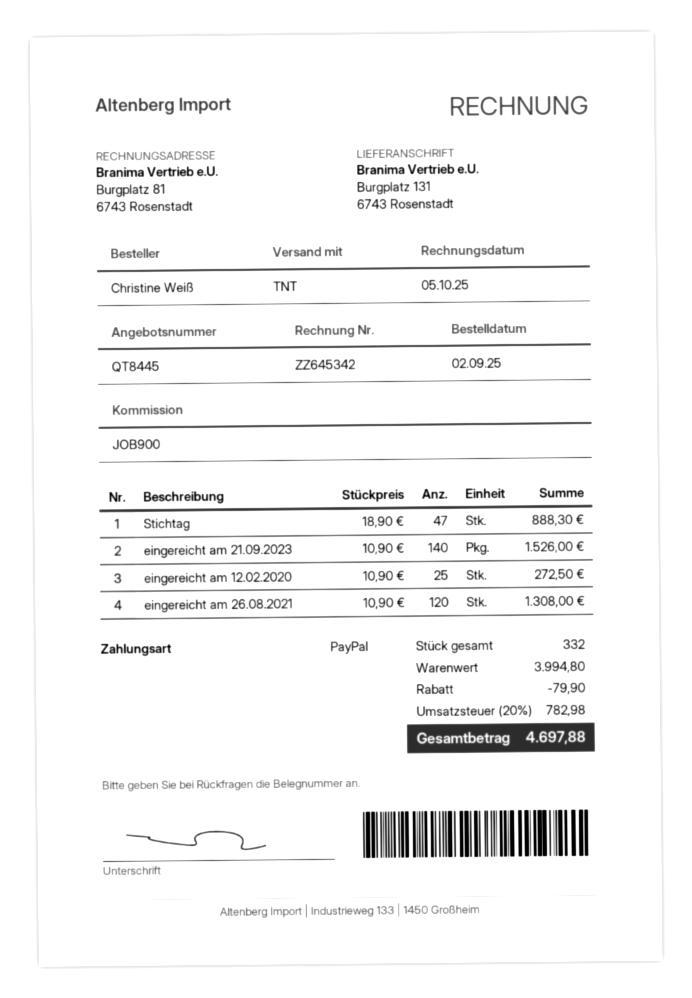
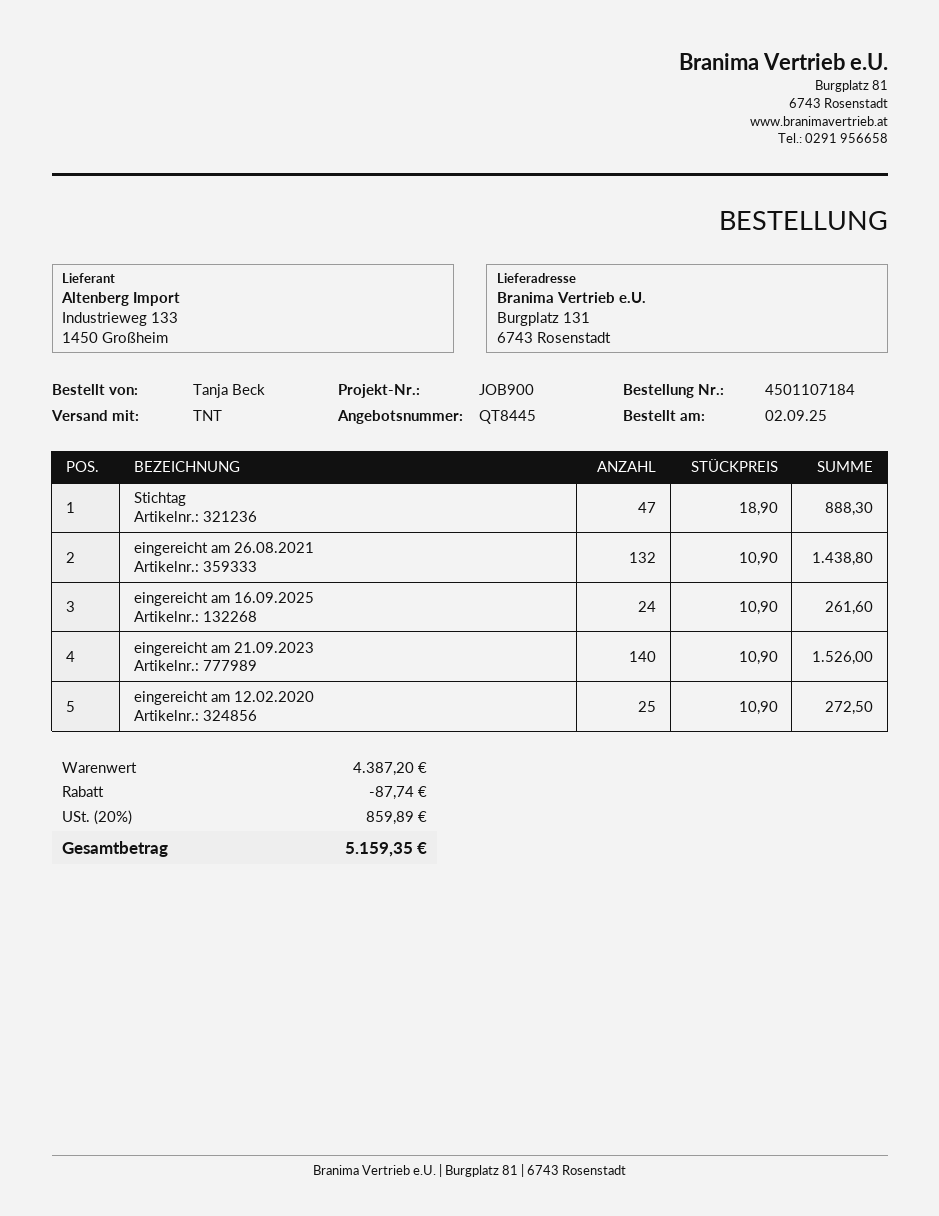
ordered by: Christine Weiß -> Tanja Beck
eingereicht am 26.08.2021: 120 x 10.90 = 1308.00 -> 132 x 10.90 = 1438.80
eingereicht am 16.09.2025: none -> 24 x 10.90 = 261.60
subtotal: 3994.80 -> 4387.20
discount: 79.90 -> 87.74
tax: 20% = 782.98 -> 20% = 859.89
total: 4697.88 -> 5159.35

